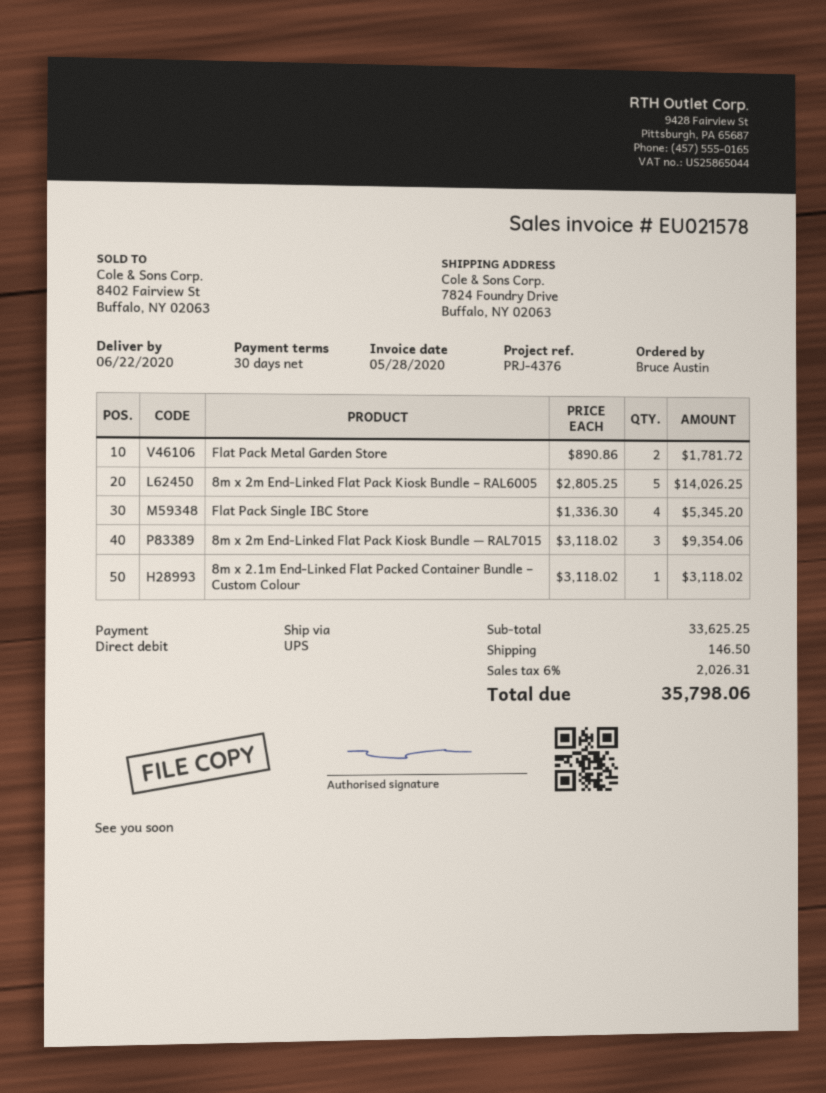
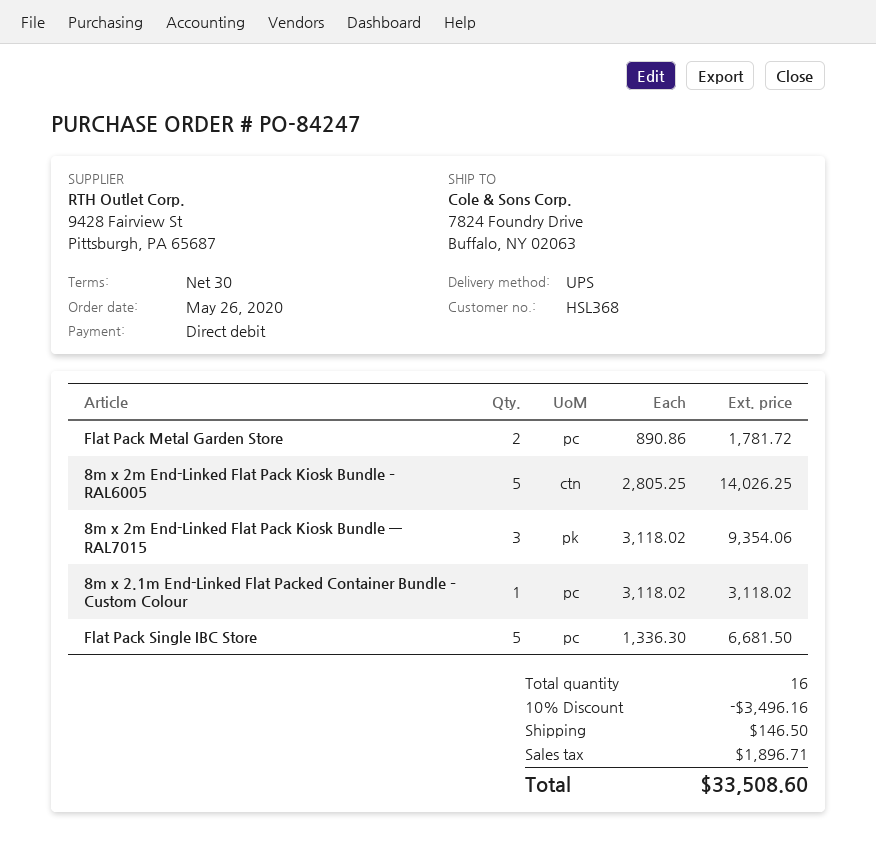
Flat Pack Single IBC Store: 4 x 1336.30 = 5345.20 -> 5 x 1336.30 = 6681.50
discount: none -> 10% = 3496.16
tax: 2026.31 -> 1896.71
total: 35798.06 -> 33508.60

